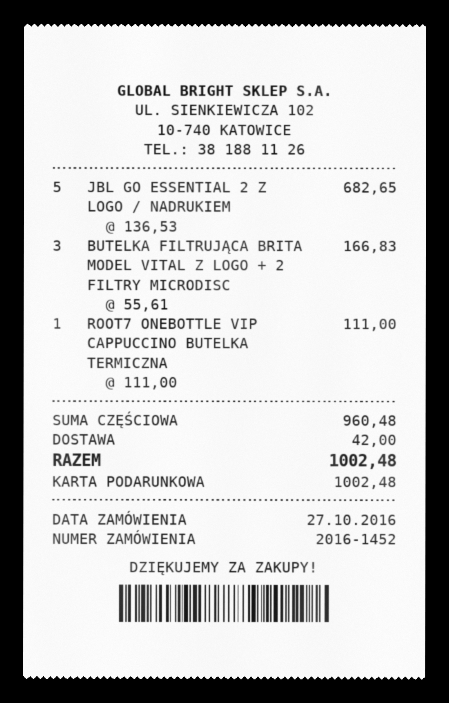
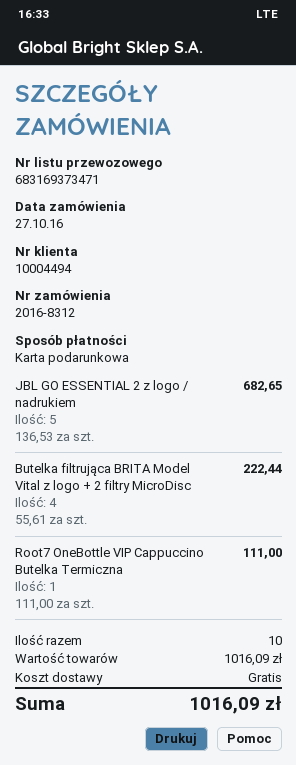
order number: 2016-1452 -> 2016-8312
BUTELKA FILTRUJĄCA BRITA MODEL VITAL Z LOGO + 2 FILTRY MICRODISC: 3 x 55.61 = 166.83 -> 4 x 55.61 = 222.44
subtotal: 960.48 -> 1016.09
shipping: 42.00 -> 0.00
total: 1002.48 -> 1016.09

